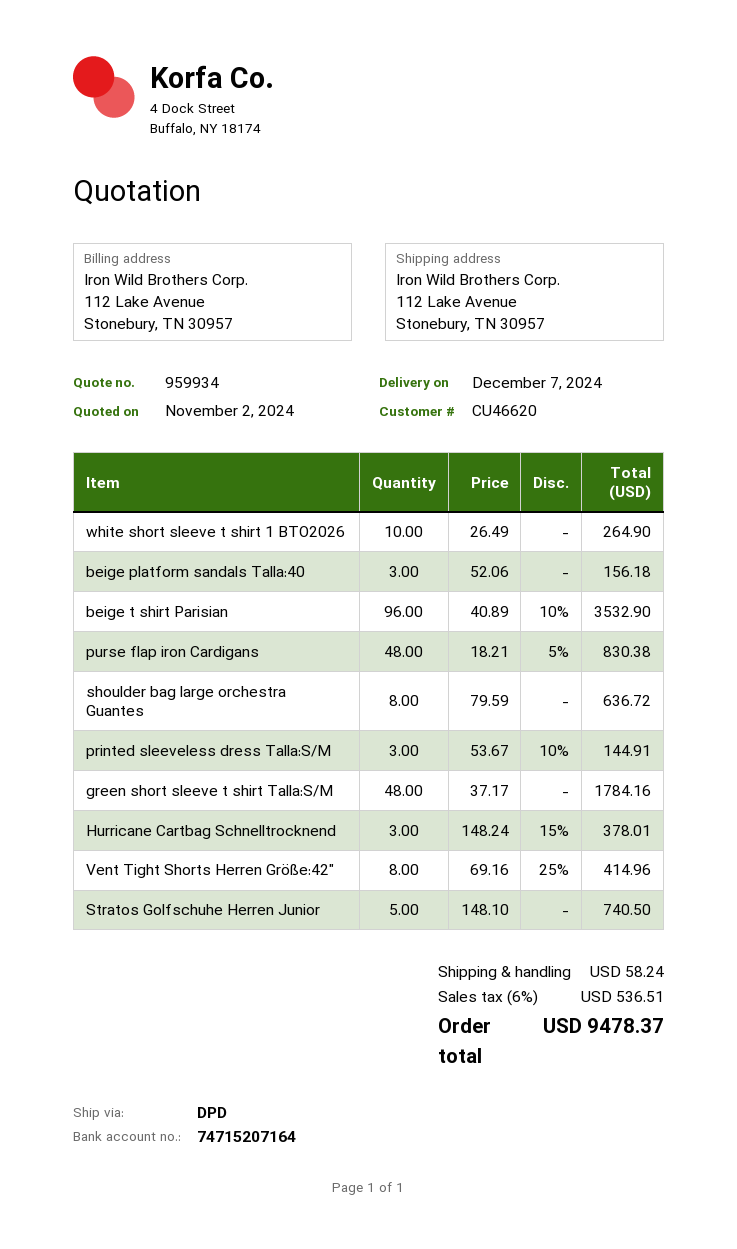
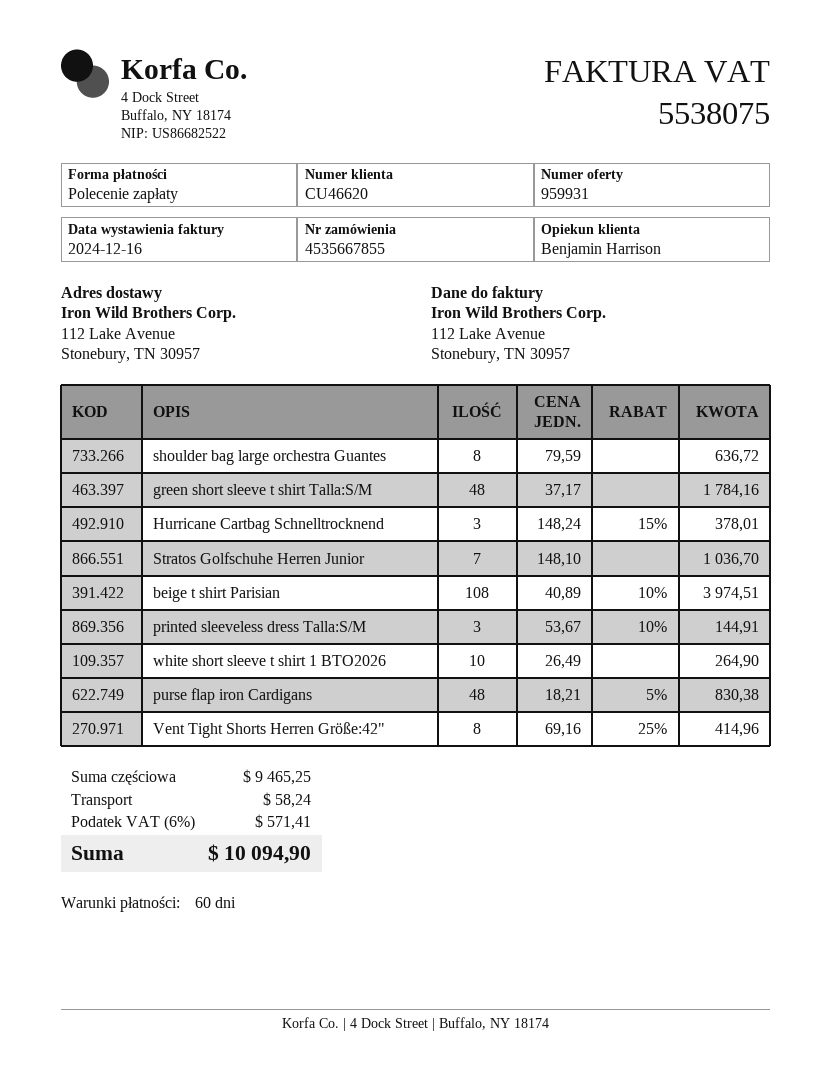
quote number: 959934 -> 959931
beige platform sandals Talla:40: 3 x 52.06 = 156.18 -> none
beige t shirt Parisian: 96 x 40.89 - 10% = 3532.90 -> 108 x 40.89 - 10% = 3974.51
Stratos Golfschuhe Herren Junior: 5 x 148.10 = 740.50 -> 7 x 148.10 = 1036.70
tax: 6% = 536.51 -> 6% = 571.41
total: 9478.37 -> 10094.90

